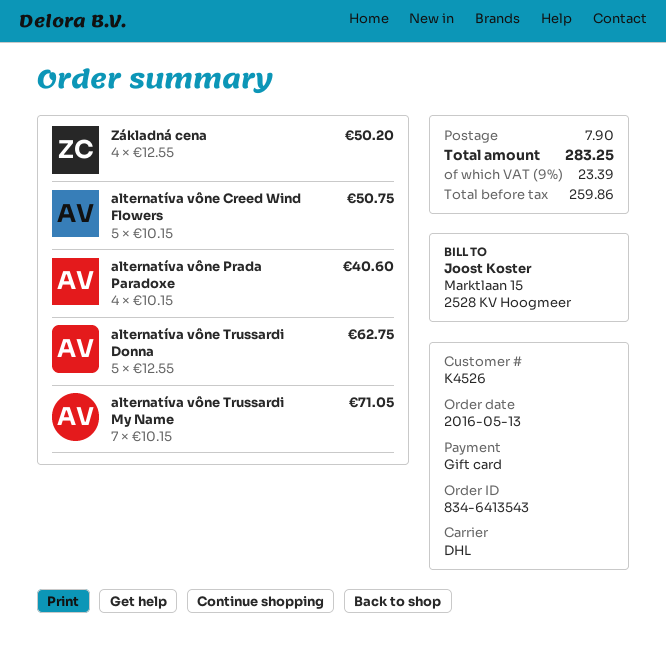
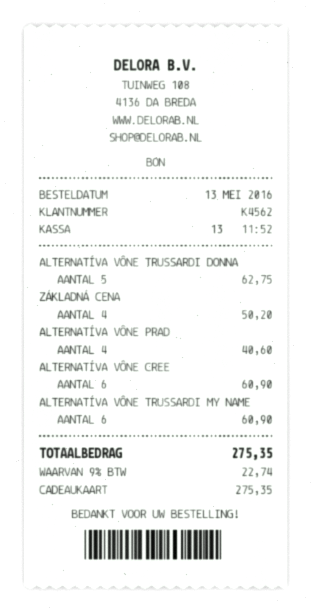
customer number: K4526 -> K4562
alternatíva vône Creed Wind Flowers: 5 for 50.75 -> 6 for 60.90
alternatíva vône Trussardi My Name: 7 for 71.05 -> 6 for 60.90
shipping: 7.90 -> none
tax: 9% = 23.39 -> 9% = 22.74
total: 283.25 -> 275.35

